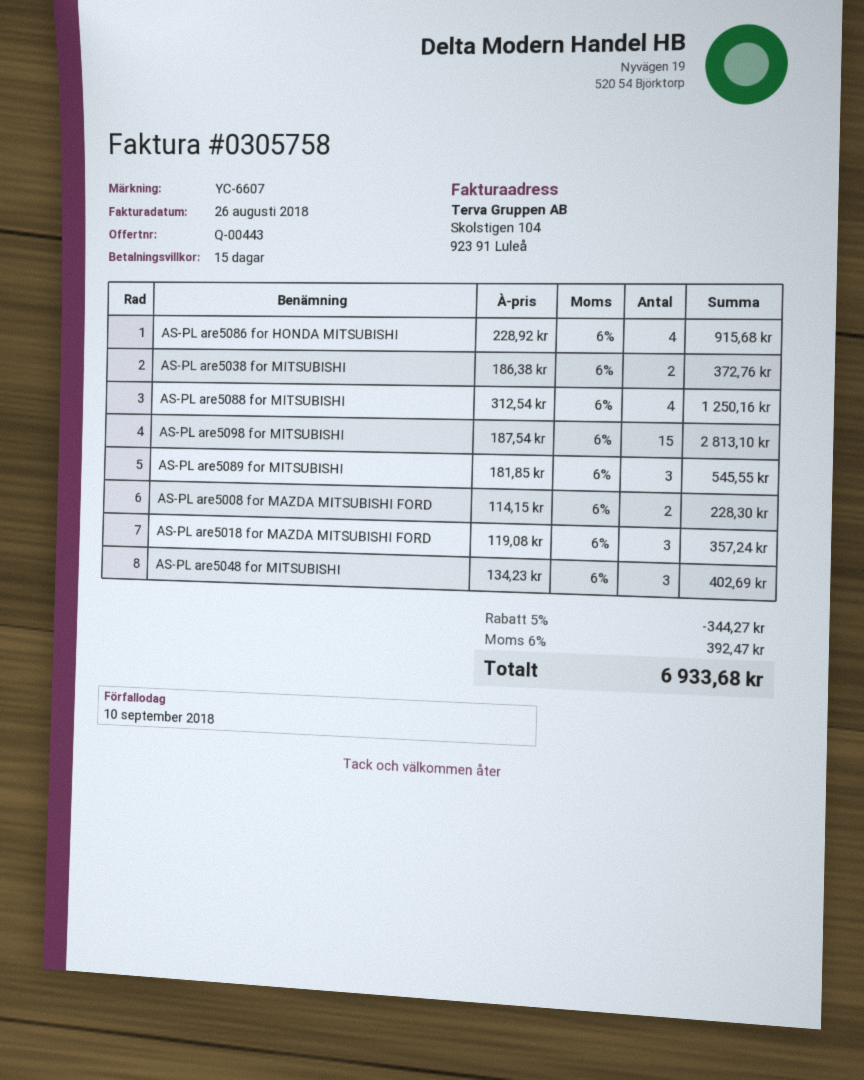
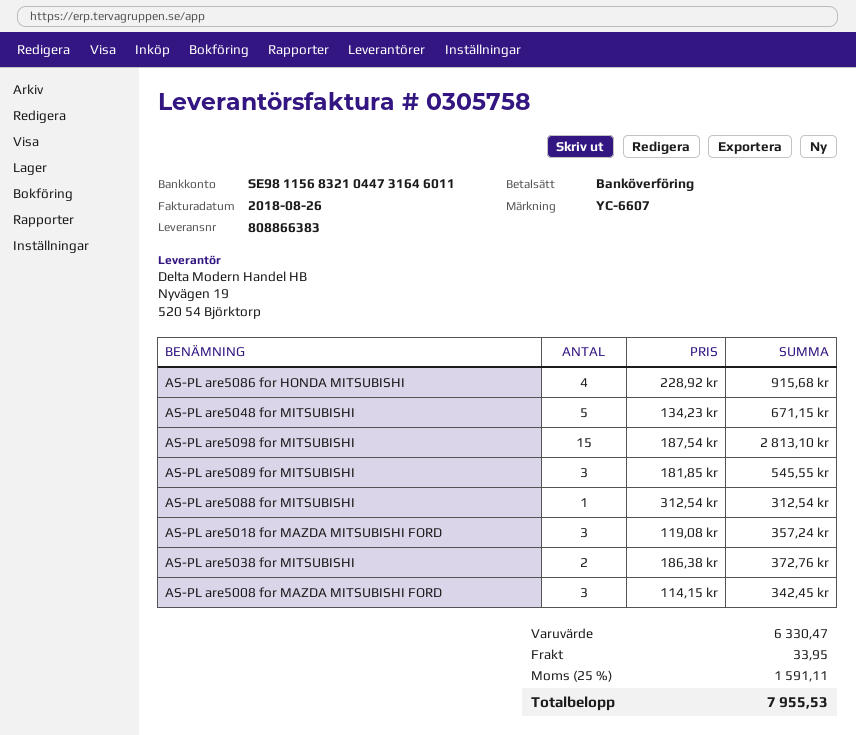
AS-PL are5088 for MITSUBISHI: 4 x 312.54 = 1250.16 -> 1 x 312.54 = 312.54
AS-PL are5008 for MAZDA MITSUBISHI FORD: 2 x 114.15 = 228.30 -> 3 x 114.15 = 342.45
AS-PL are5048 for MITSUBISHI: 3 x 134.23 = 402.69 -> 5 x 134.23 = 671.15
discount: 5% = 344.27 -> none
shipping: none -> 33.95
tax: 6% = 392.47 -> 25% = 1591.11
total: 6933.68 -> 7955.53

